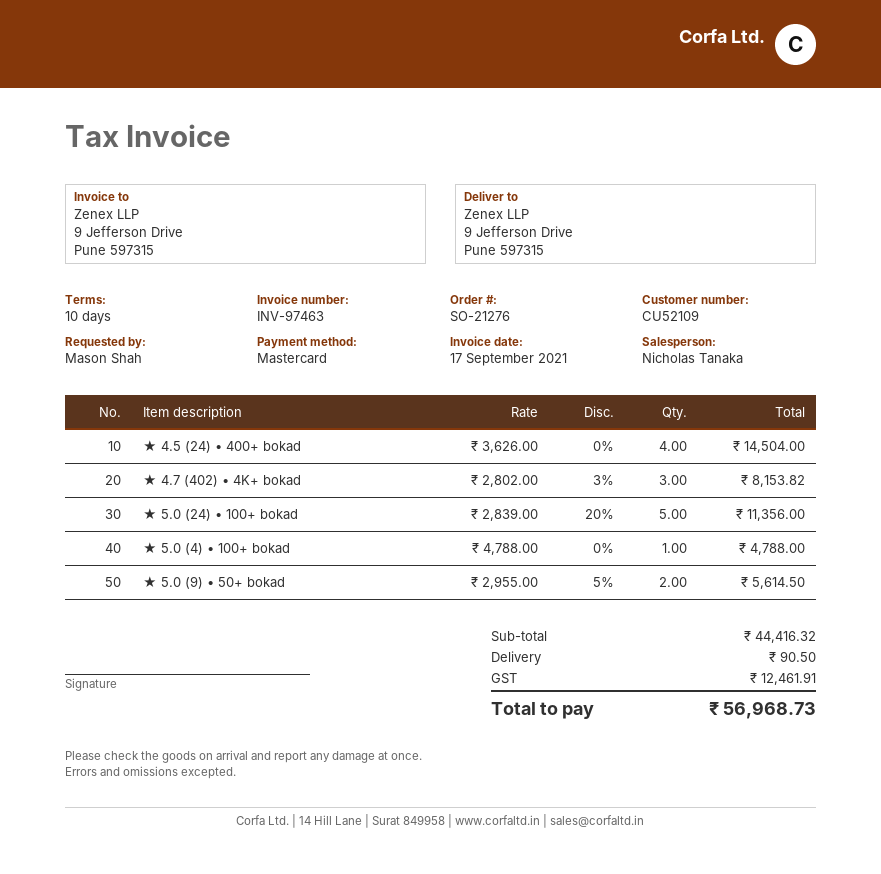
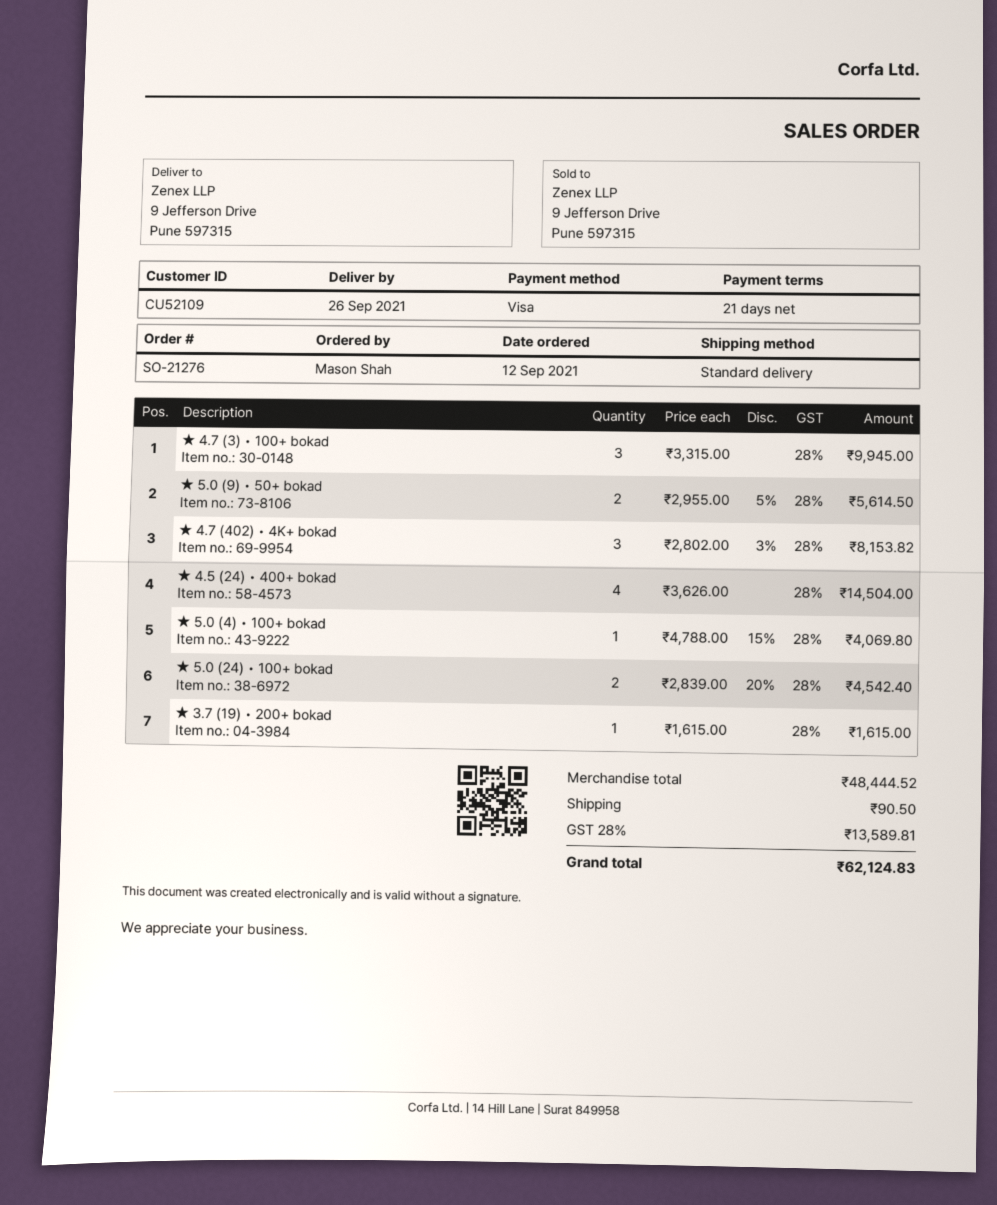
payment terms: 10 days -> 21 days
payment method: Mastercard -> Visa
★ 5.0 (24) • 100+ bokad: 5 x 2839.00 - 20% = 11356.00 -> 2 x 2839.00 - 20% = 4542.40
★ 5.0 (4) • 100+ bokad: 1 x 4788.00 = 4788.00 -> 1 x 4788.00 - 15% = 4069.80
★ 4.7 (3) • 100+ bokad: none -> 3 x 3315.00 = 9945.00
★ 3.7 (19) • 200+ bokad: none -> 1 x 1615.00 = 1615.00
subtotal: 44416.32 -> 48444.52
tax: 12461.91 -> 13589.81
total: 56968.73 -> 62124.83

